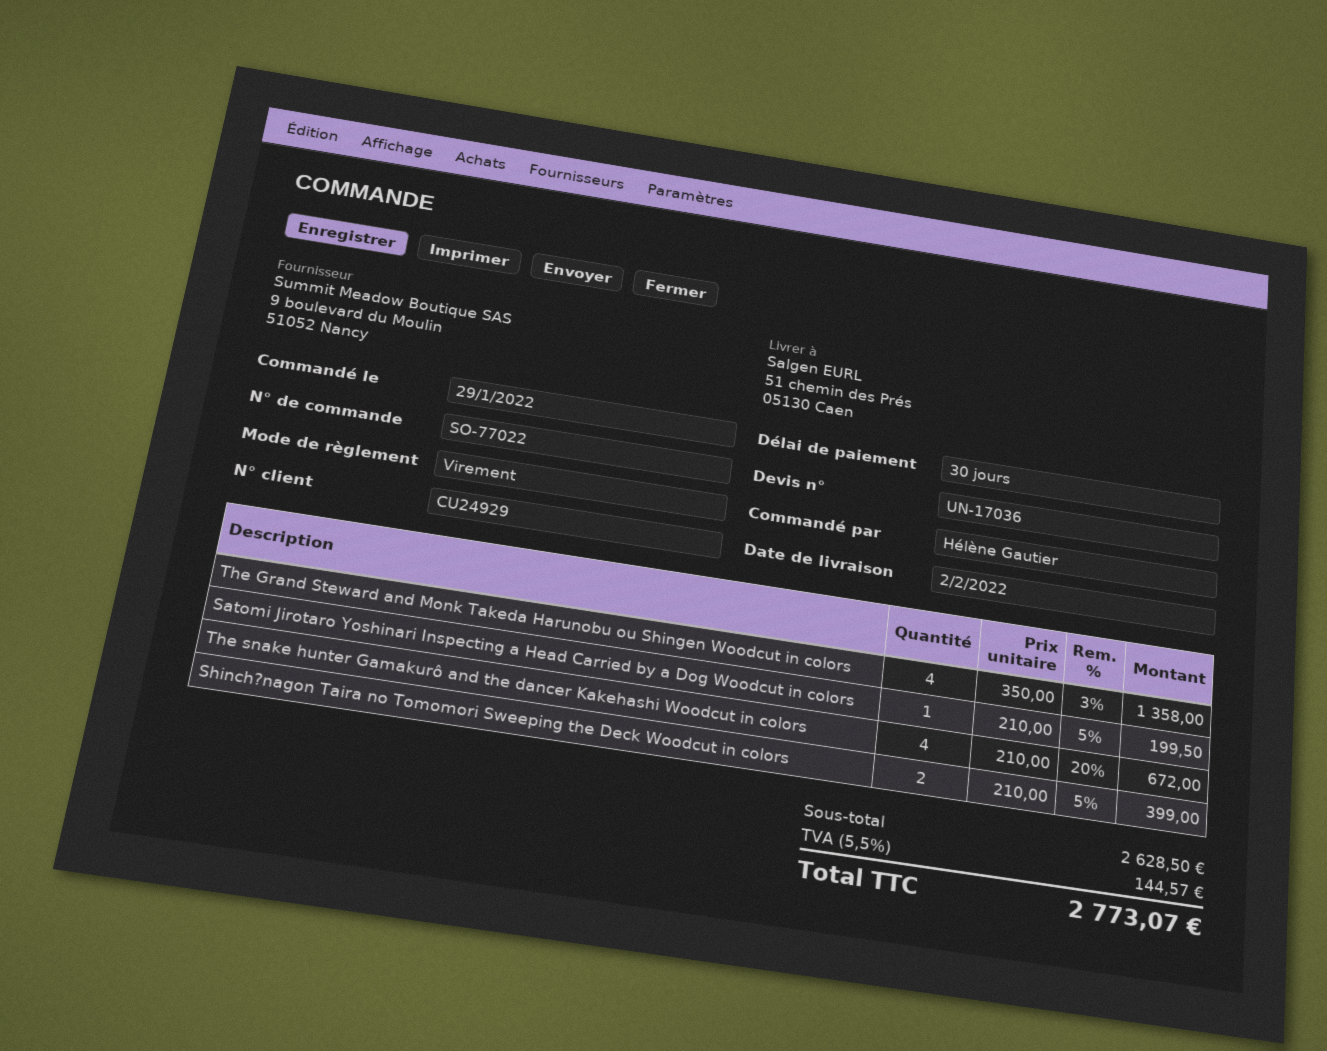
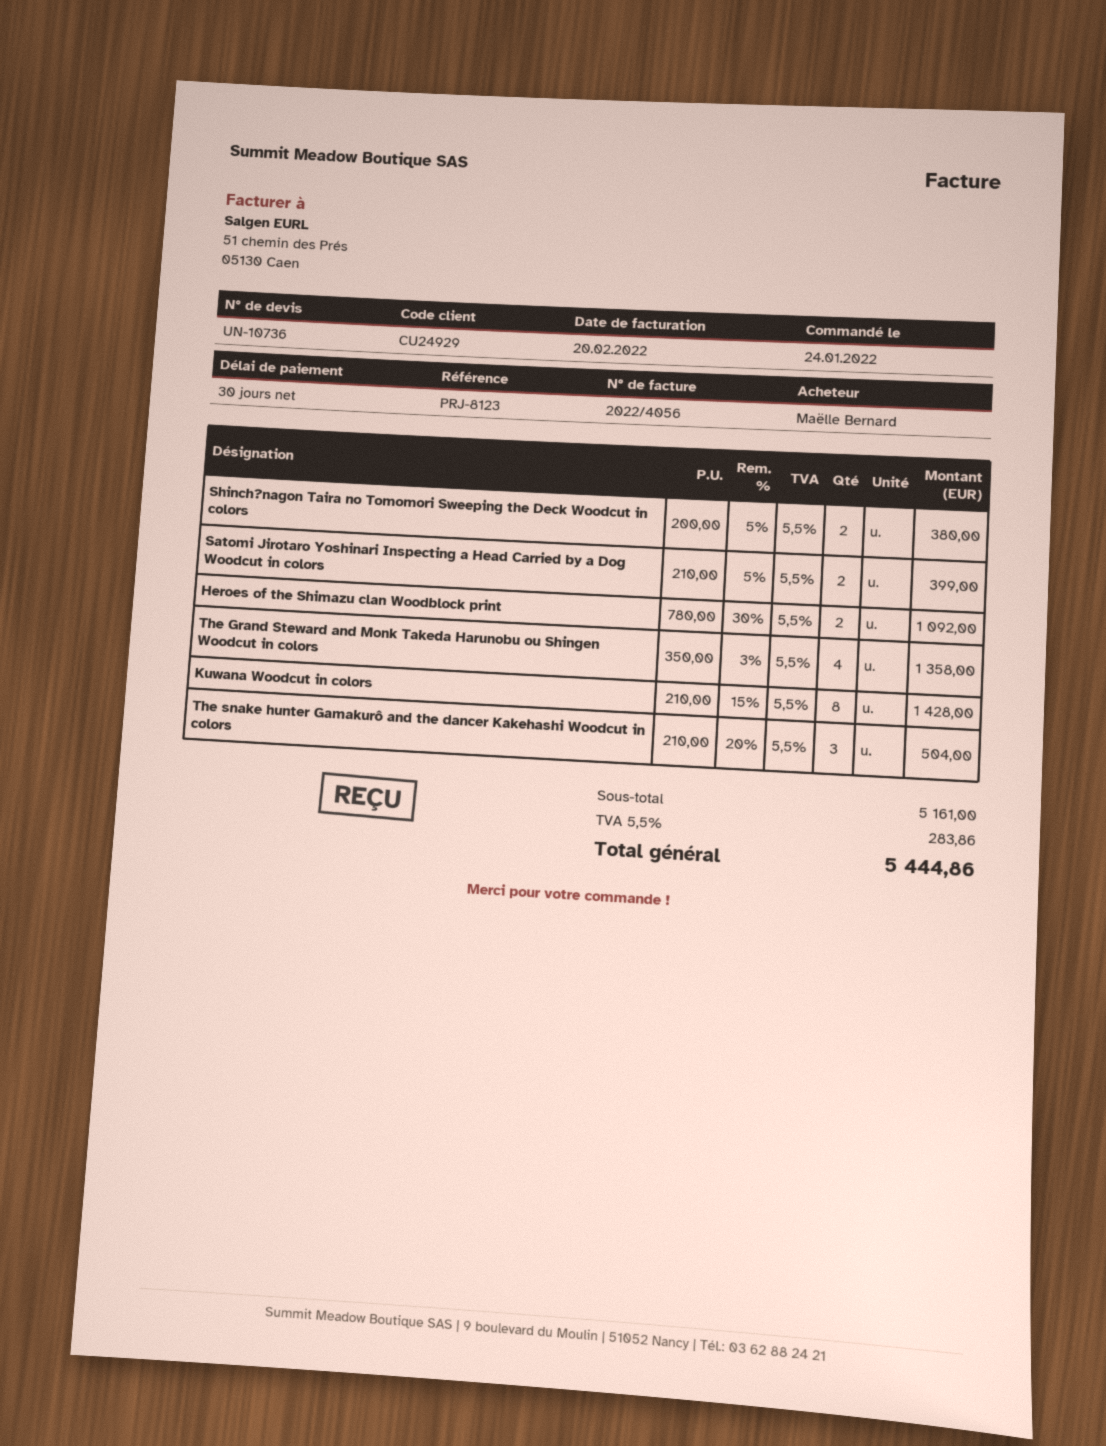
quote number: UN-17036 -> UN-10736
order date: 2022-01-29 -> 2022-01-24
ordered by: Hélène Gautier -> Maëlle Bernard
Satomi Jirotaro Yoshinari Inspecting a Head Carried by a Dog Woodcut in colors: 1 x 210.00 - 5% = 199.50 -> 2 x 210.00 - 5% = 399.00
The snake hunter Gamakurô and the dancer Kakehashi Woodcut in colors: 4 x 210.00 - 20% = 672.00 -> 3 x 210.00 - 20% = 504.00
Shinch?nagon Taira no Tomomori Sweeping the Deck Woodcut in colors: 2 x 210.00 - 5% = 399.00 -> 2 x 200.00 - 5% = 380.00
Heroes of the Shimazu clan Woodblock print: none -> 2 x 780.00 - 30% = 1092.00
Kuwana Woodcut in colors: none -> 8 x 210.00 - 15% = 1428.00
subtotal: 2628.50 -> 5161.00
tax: 5.5% = 144.57 -> 5.5% = 283.86
total: 2773.07 -> 5444.86

